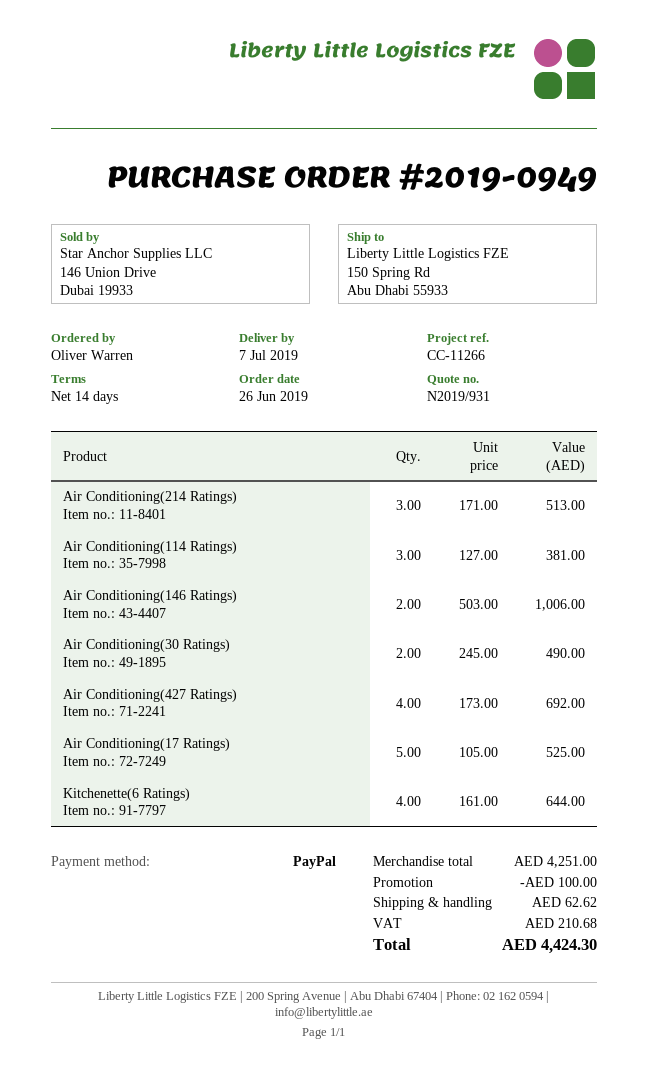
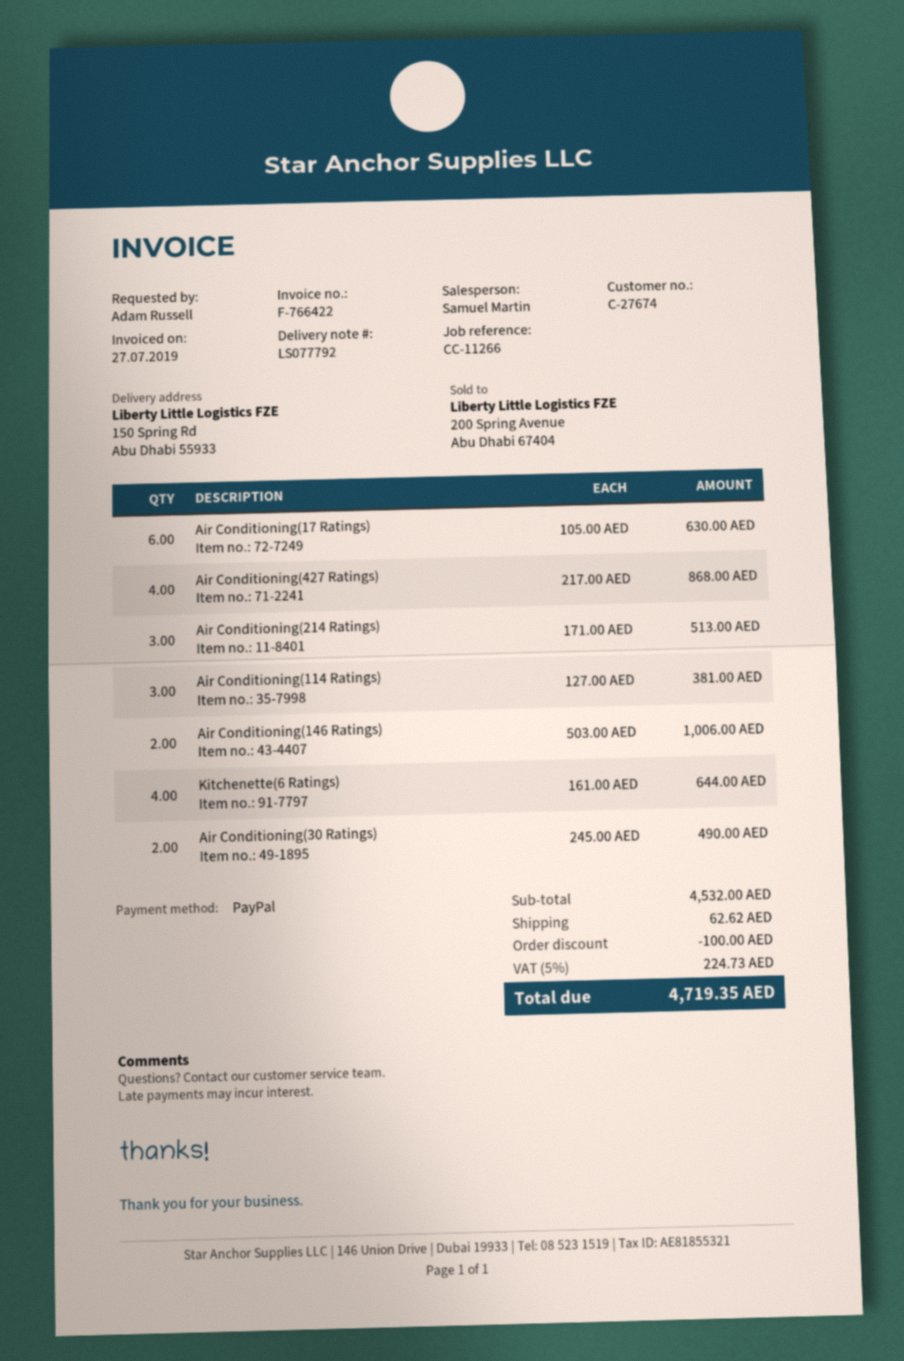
ordered by: Oliver Warren -> Adam Russell
Air Conditioning(427 Ratings): 4 x 173.00 = 692.00 -> 4 x 217.00 = 868.00
Air Conditioning(17 Ratings): 5 x 105.00 = 525.00 -> 6 x 105.00 = 630.00
subtotal: 4251.00 -> 4532.00
tax: 210.68 -> 224.73
total: 4424.30 -> 4719.35

